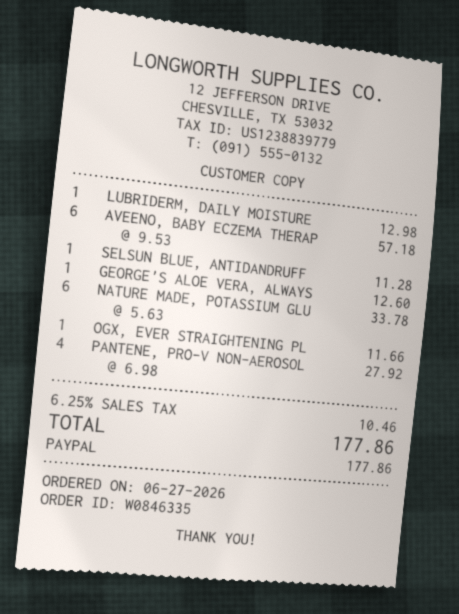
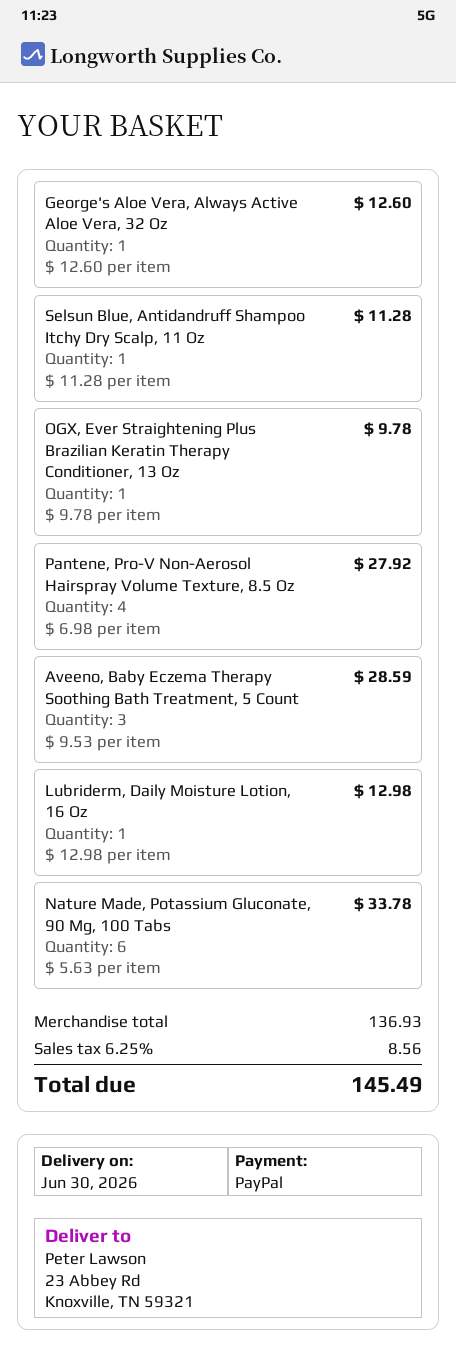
AVEENO, BABY ECZEMA THERAP: 6 x 9.53 = 57.18 -> 3 x 9.53 = 28.59
OGX, EVER STRAIGHTENING PL: 1 x 11.66 = 11.66 -> 1 x 9.78 = 9.78
tax: 6.25% = 10.46 -> 6.25% = 8.56
total: 177.86 -> 145.49

